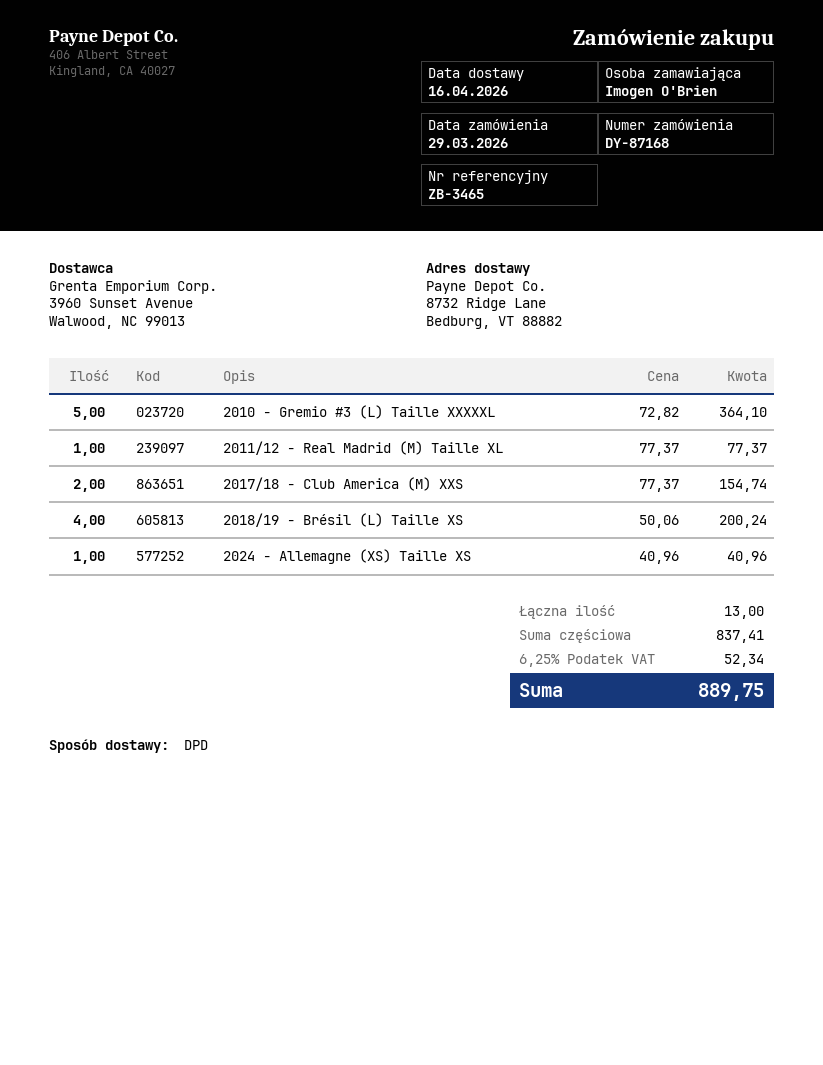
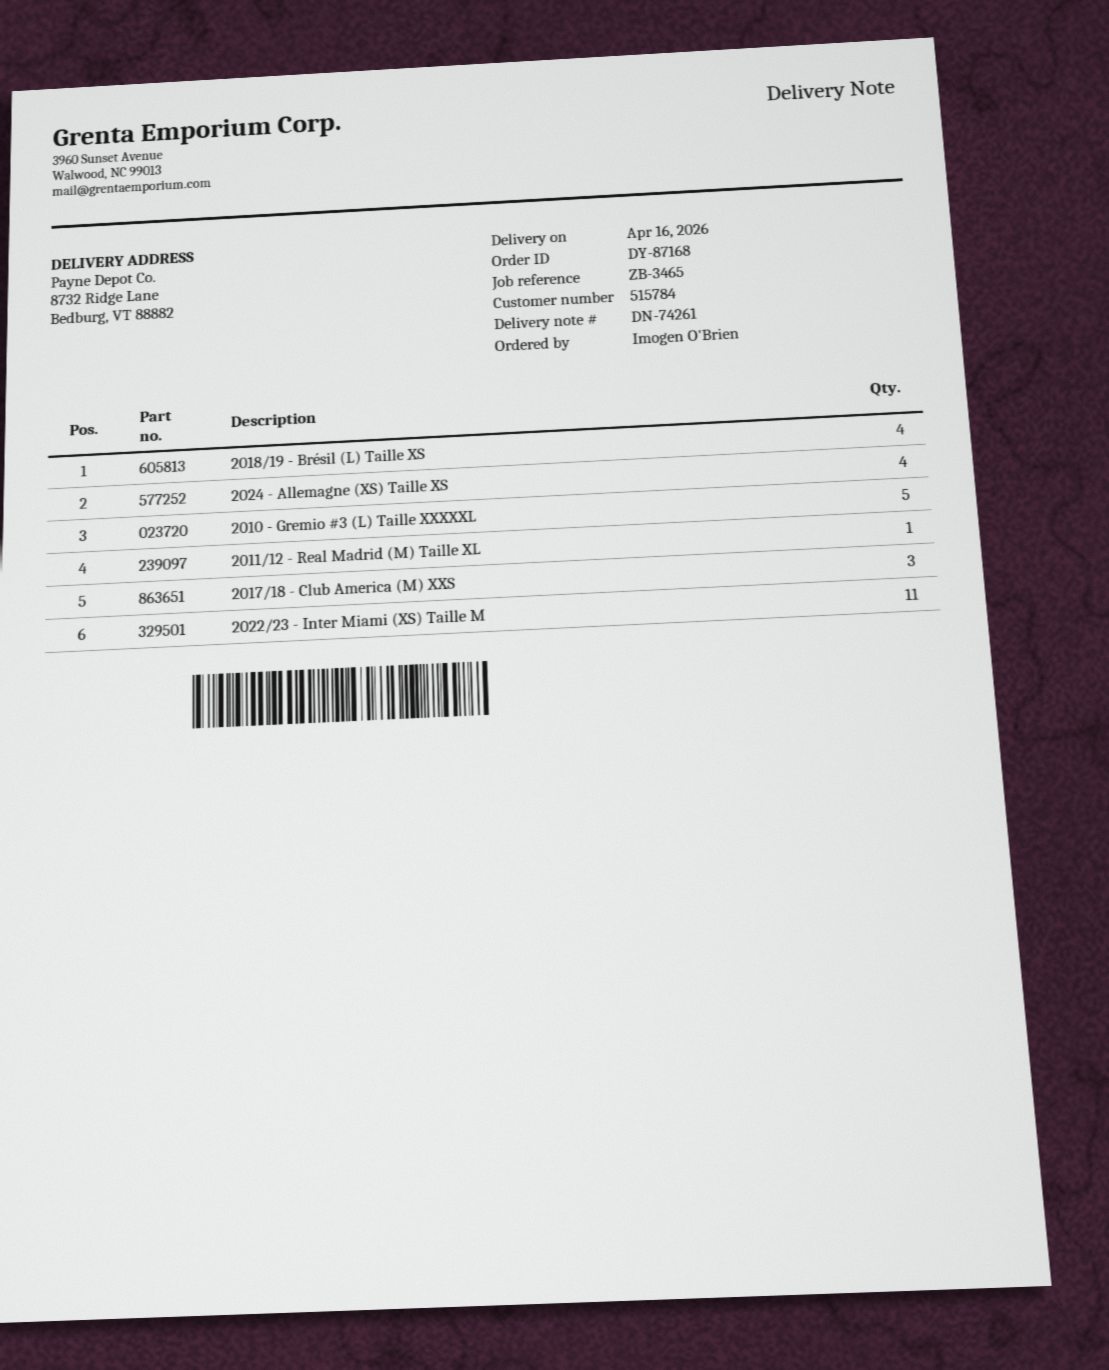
2017/18 - Club America (M) XXS: 2 -> 3
2024 - Allemagne (XS) Taille XS: 1 -> 4
2022/23 - Inter Miami (XS) Taille M: none -> 11

